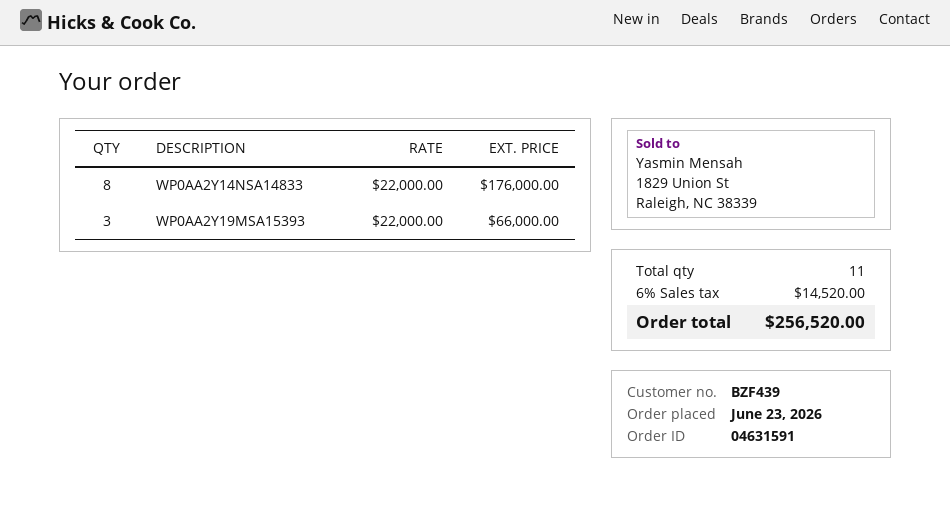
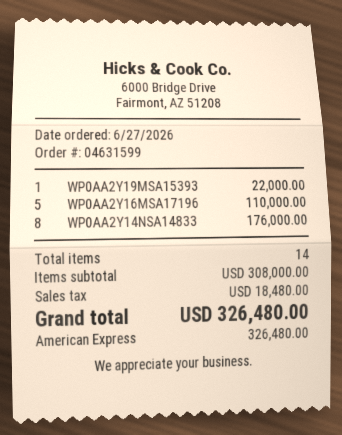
order number: 04631591 -> 04631599
order date: 2026-06-23 -> 2026-06-27
WP0AA2Y19MSA15393: 3 for 66000.00 -> 1 for 22000.00
WP0AA2Y16MSA17196: none -> 5 for 110000.00
total quantity: 11 -> 14
tax: 14520.00 -> 18480.00
total: 256520.00 -> 326480.00

